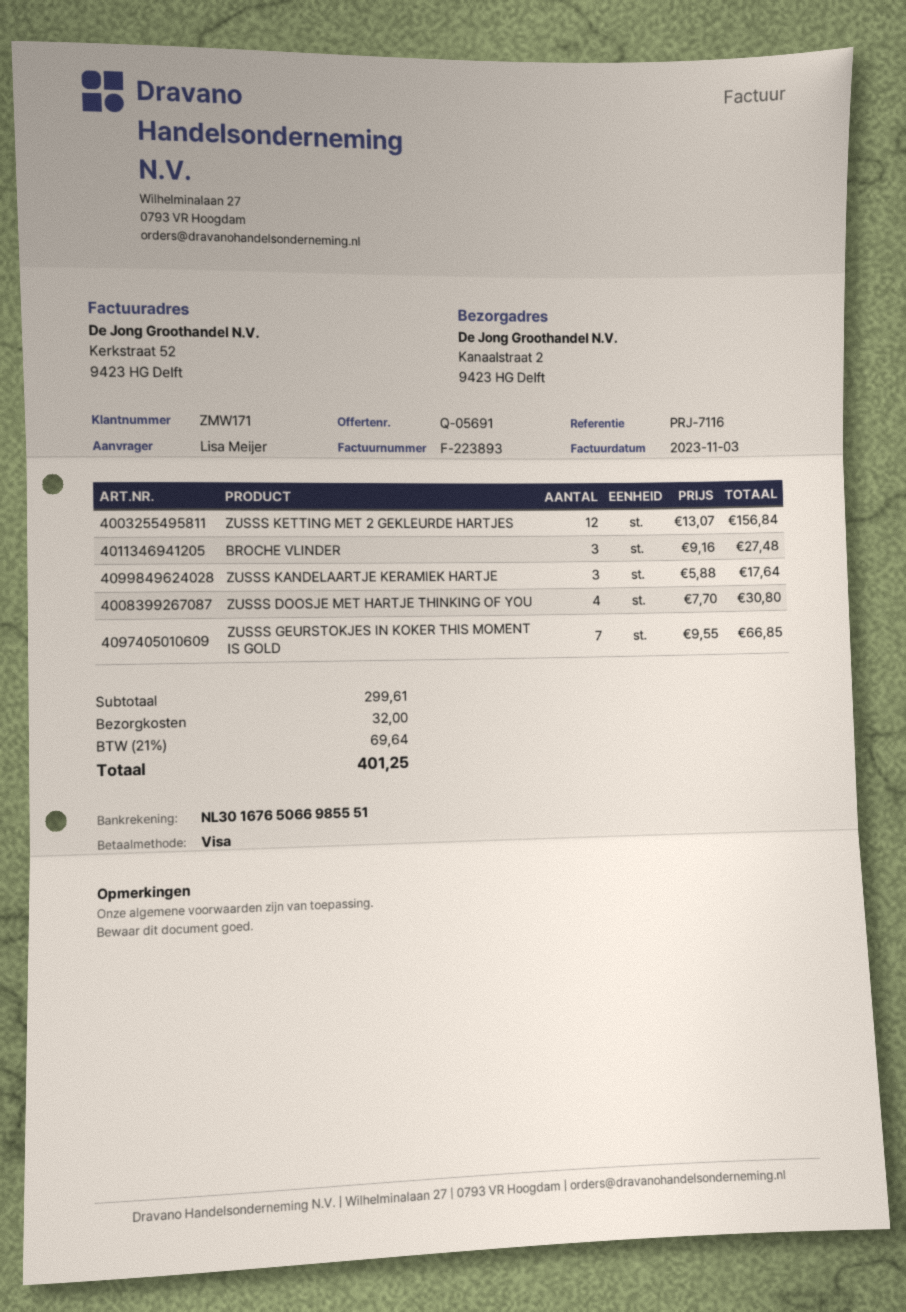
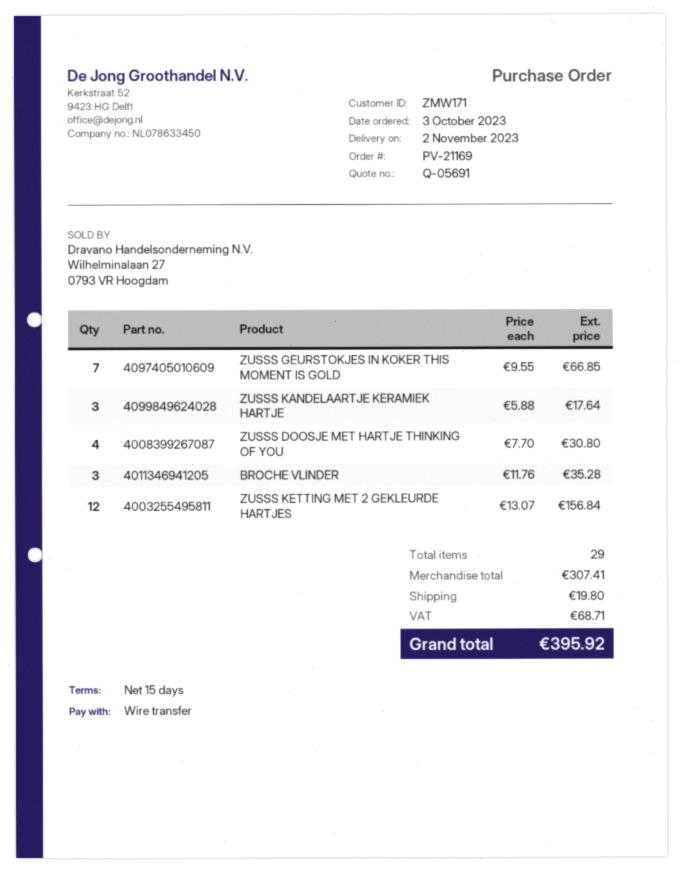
payment method: Visa -> bank transfer
BROCHE VLINDER: 3 x 9.16 = 27.48 -> 3 x 11.76 = 35.28
subtotal: 299.61 -> 307.41
shipping: 32.00 -> 19.80
tax: 69.64 -> 68.71
total: 401.25 -> 395.92

